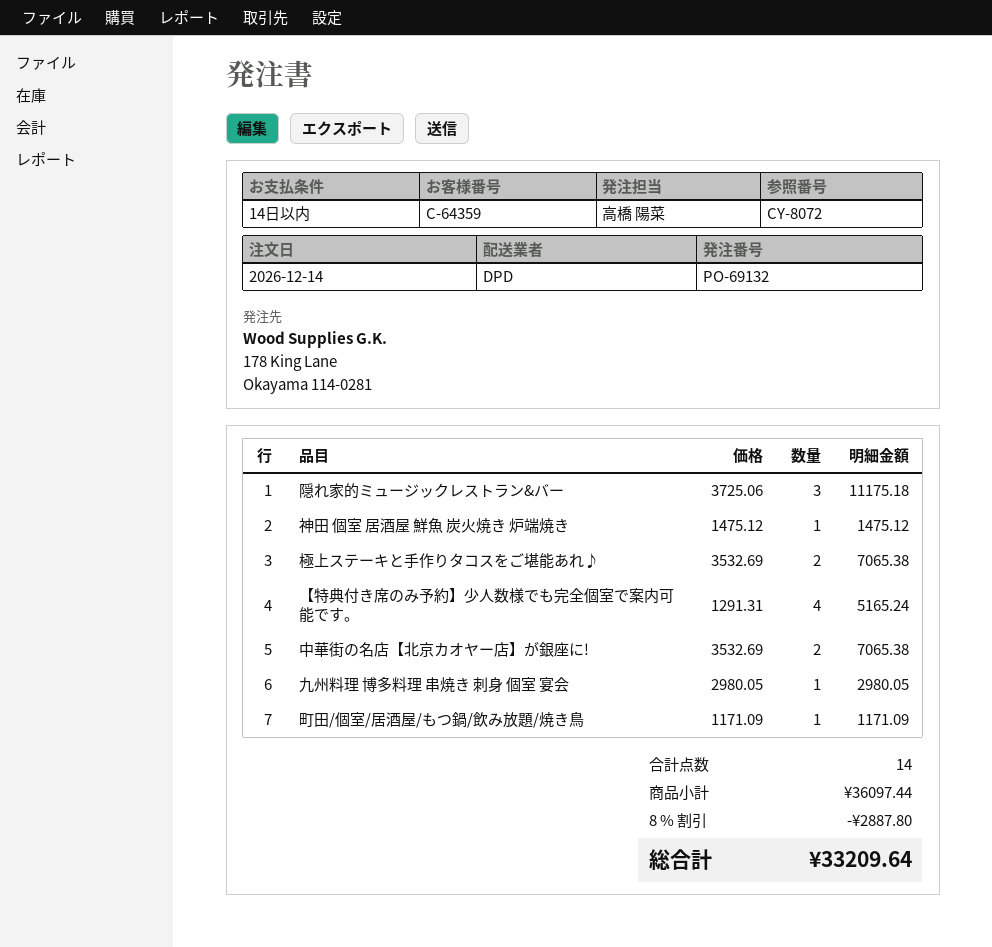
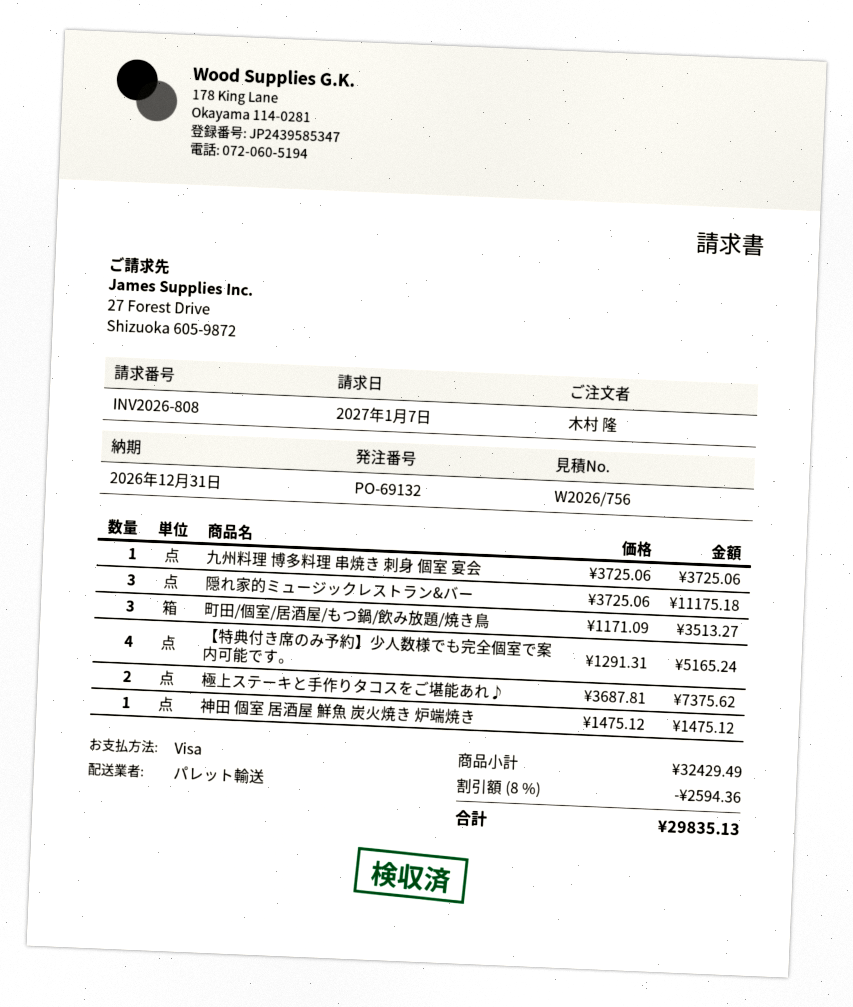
ordered by: 高橋 陽菜 -> 木村 隆
shipping method: DPD -> pallet freight
極上ステーキと手作りタコスをご堪能あれ♪: 2 x 3532.69 = 7065.38 -> 2 x 3687.81 = 7375.62
中華街の名店【北京カオヤー店】が銀座に!: 2 x 3532.69 = 7065.38 -> none
九州料理 博多料理 串焼き 刺身 個室 宴会: 1 x 2980.05 = 2980.05 -> 1 x 3725.06 = 3725.06
町田/個室/居酒屋/もつ鍋/飲み放題/焼き鳥: 1 x 1171.09 = 1171.09 -> 3 x 1171.09 = 3513.27
subtotal: 36097.44 -> 32429.49
discount: 8% = 2887.80 -> 8% = 2594.36
total: 33209.64 -> 29835.13

